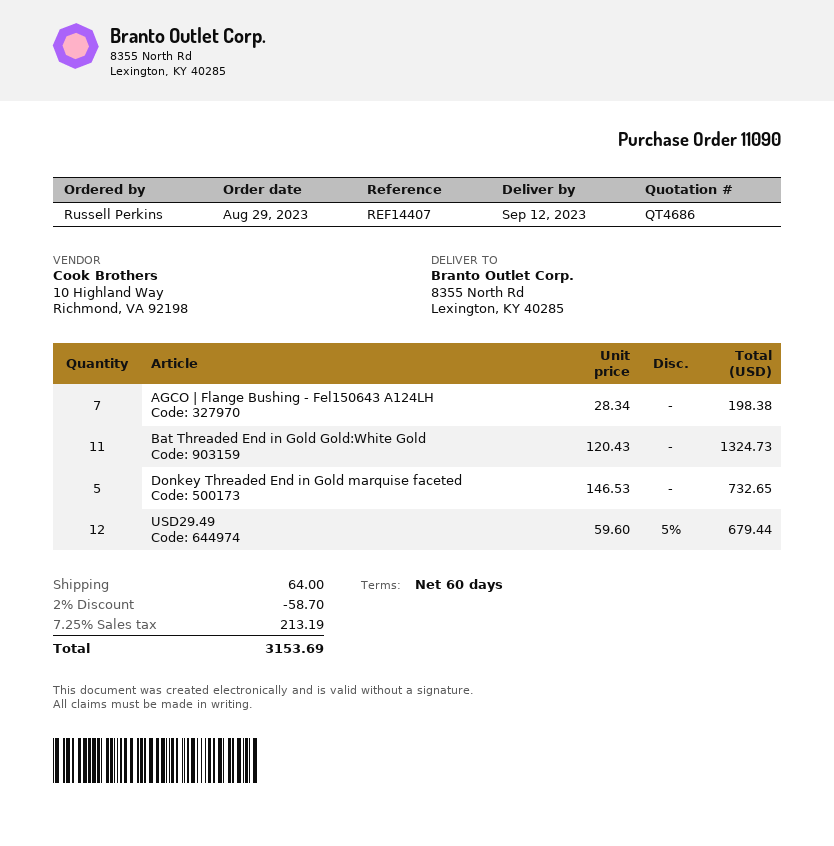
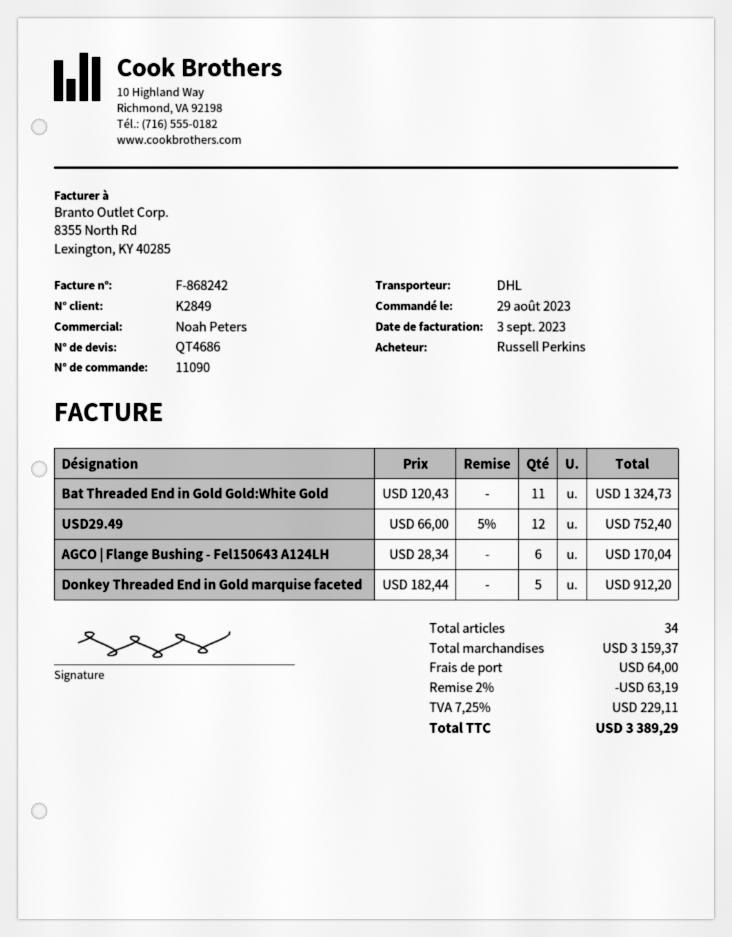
AGCO | Flange Bushing - Fel150643 A124LH: 7 x 28.34 = 198.38 -> 6 x 28.34 = 170.04
Donkey Threaded End in Gold marquise faceted: 5 x 146.53 = 732.65 -> 5 x 182.44 = 912.20
USD29.49: 12 x 59.60 - 5% = 679.44 -> 12 x 66.00 - 5% = 752.40
discount: 2% = 58.70 -> 2% = 63.19
tax: 7.25% = 213.19 -> 7.25% = 229.11
total: 3153.69 -> 3389.29

